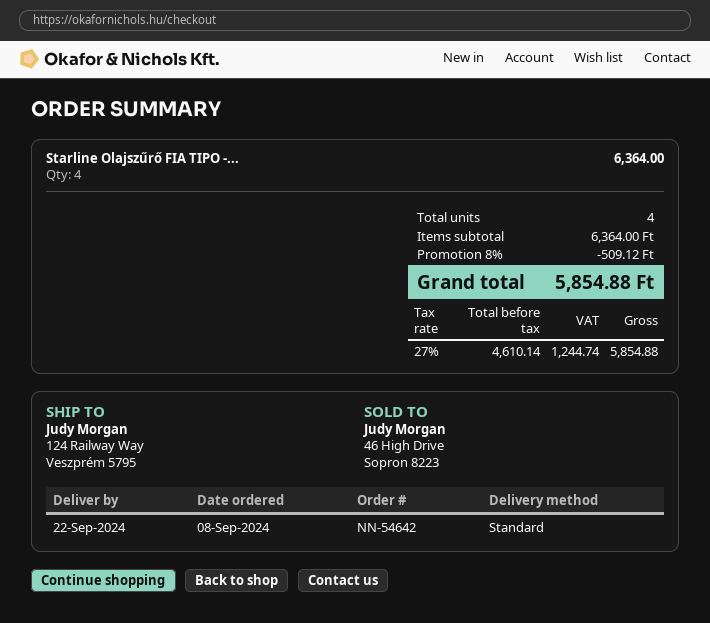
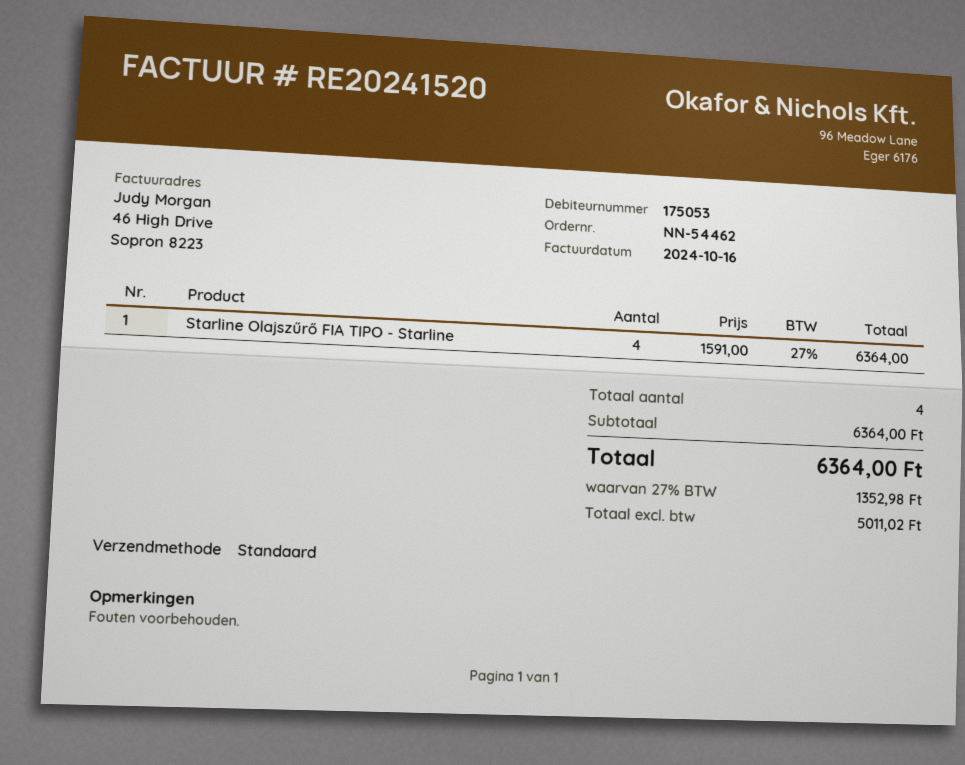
order number: NN-54642 -> NN-54462
discount: 8% = 509.12 -> none
net: 4610.14 -> 5011.02
tax: 27% = 1244.74 -> 27% = 1352.98
total: 5854.88 -> 6364.00

